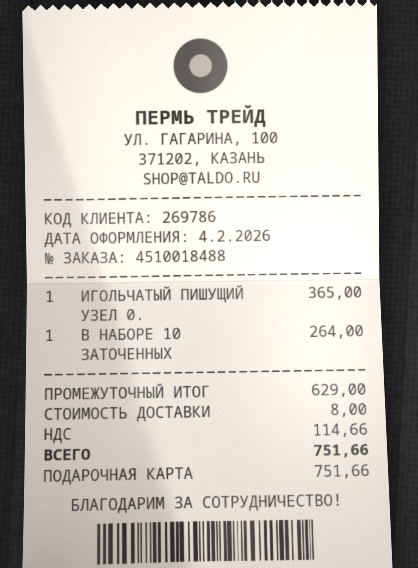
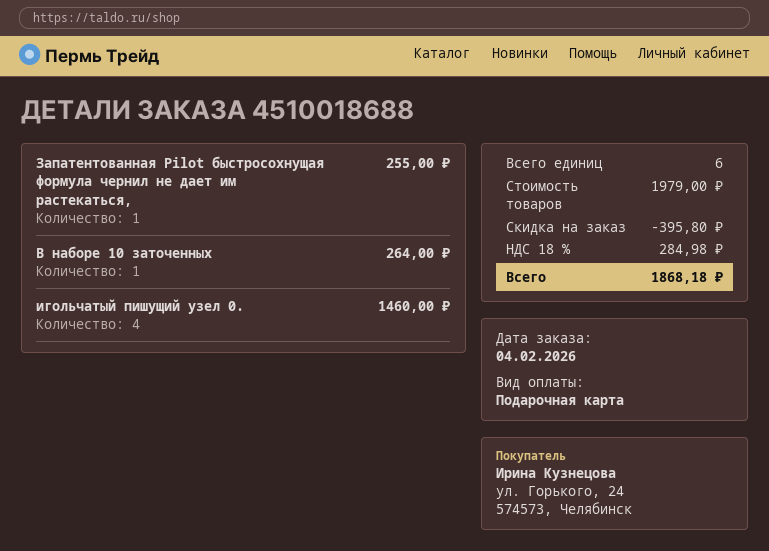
order number: 4510018488 -> 4510018688
ИГОЛЬЧАТЫЙ ПИШУЩИЙ УЗЕЛ 0.: 1 for 365.00 -> 4 for 1460.00
Запатентованная Pilot быстросохнущая формула чернил не дает им растекаться,: none -> 1 for 255.00
subtotal: 629.00 -> 1979.00
discount: none -> 395.80
shipping: 8.00 -> none
tax: 114.66 -> 284.98
total: 751.66 -> 1868.18

